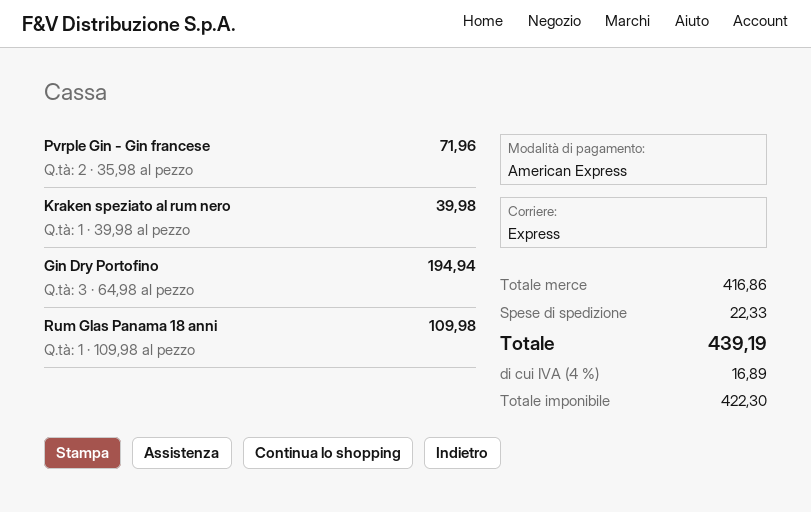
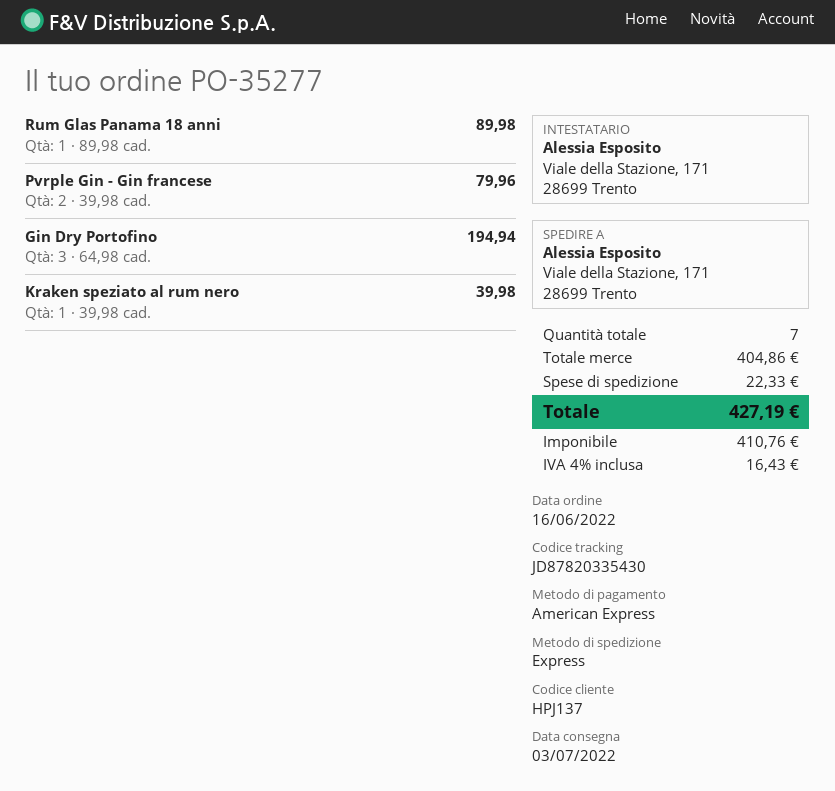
Pvrple Gin - Gin francese: 2 x 35.98 = 71.96 -> 2 x 39.98 = 79.96
Rum Glas Panama 18 anni: 1 x 109.98 = 109.98 -> 1 x 89.98 = 89.98
subtotal: 416.86 -> 404.86
net: 422.30 -> 410.76
tax: 4% = 16.89 -> 4% = 16.43
total: 439.19 -> 427.19

